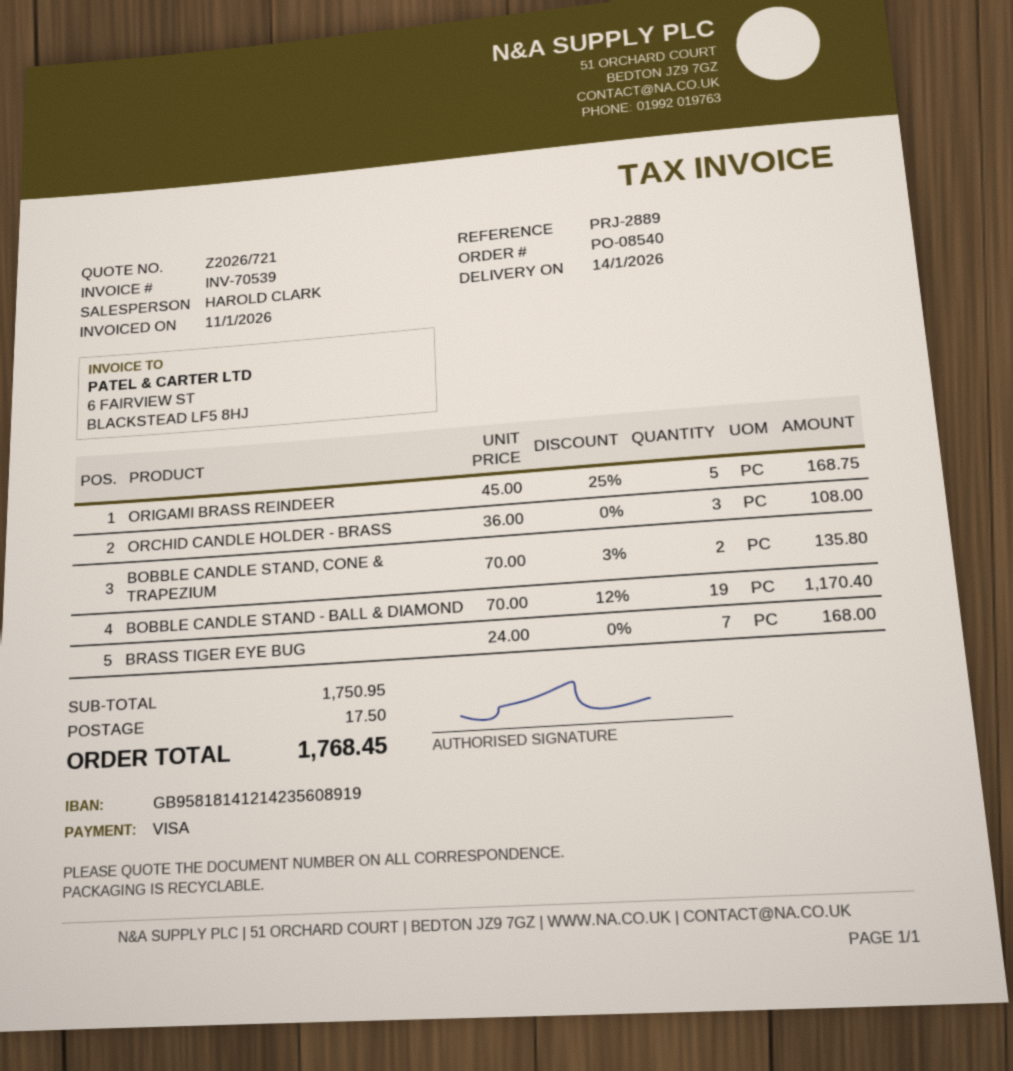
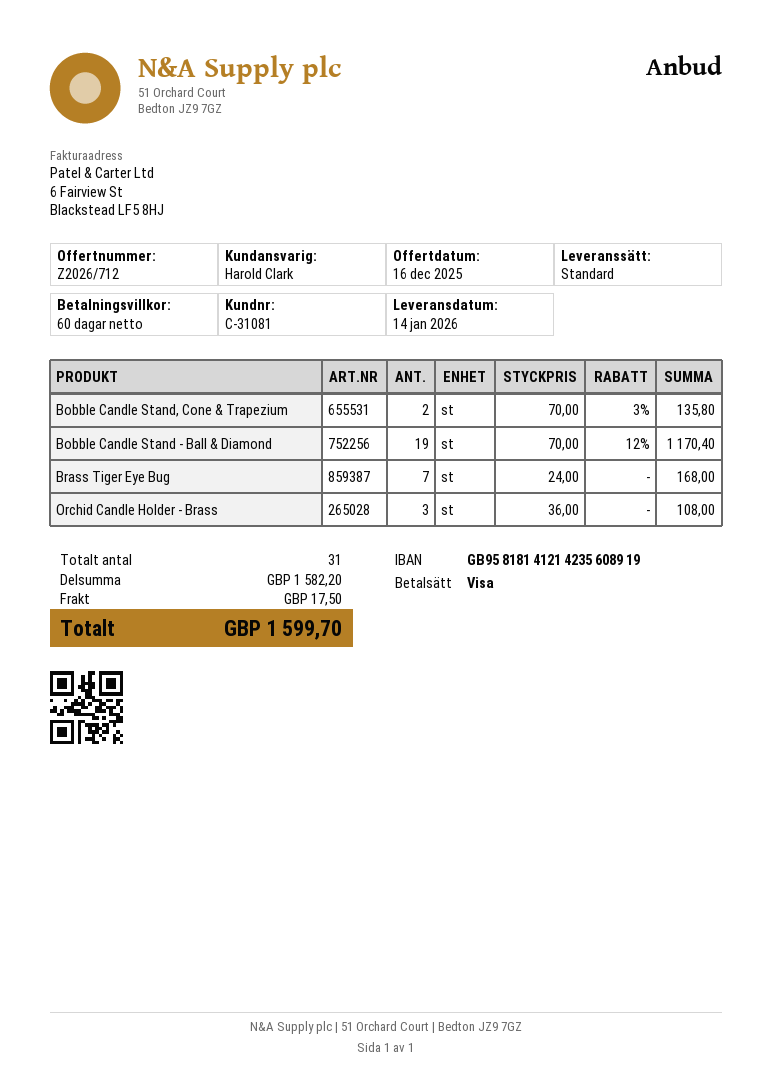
quote number: Z2026/721 -> Z2026/712
ORIGAMI BRASS REINDEER: 5 x 45.00 - 25% = 168.75 -> none
subtotal: 1750.95 -> 1582.20
total: 1768.45 -> 1599.70

